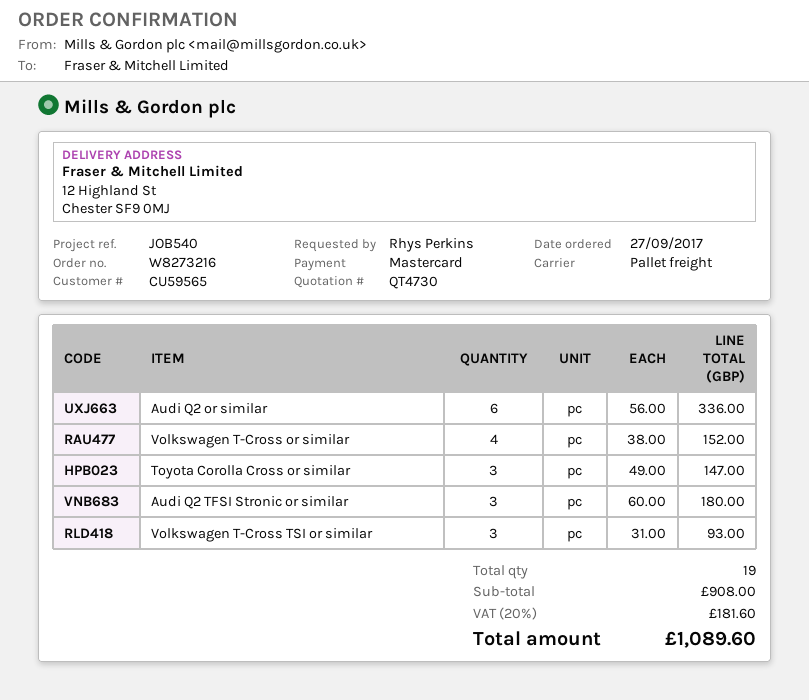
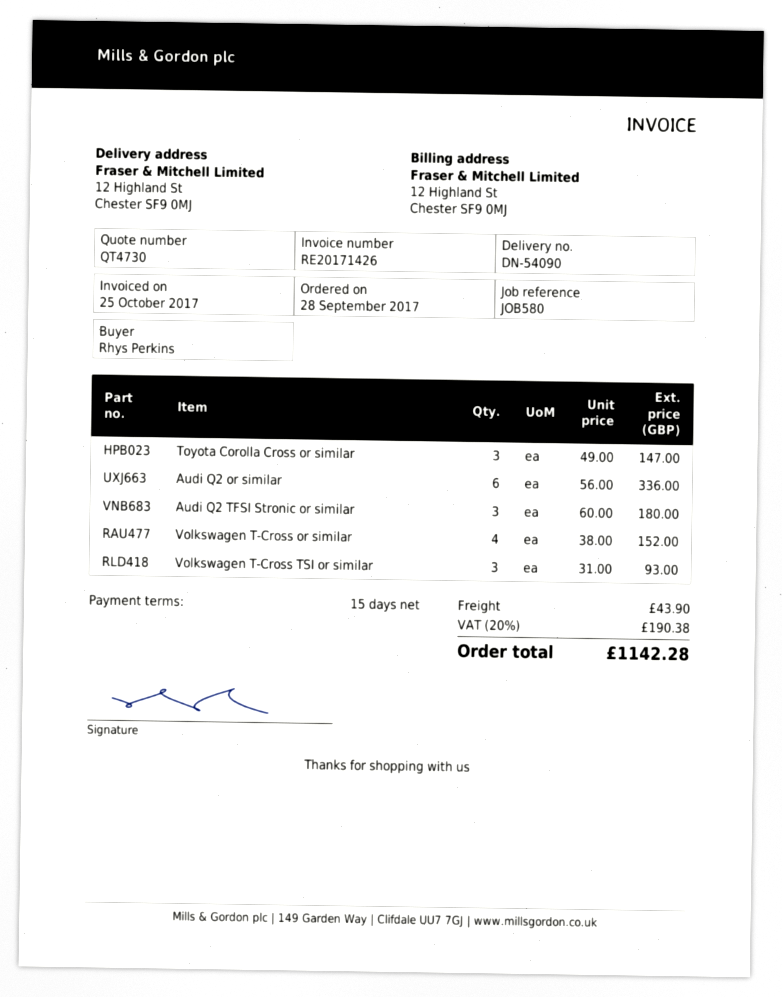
order date: 2017-09-27 -> 2017-09-28
reference: JOB540 -> JOB580
shipping: none -> 43.90
tax: 20% = 181.60 -> 20% = 190.38
total: 1089.60 -> 1142.28

